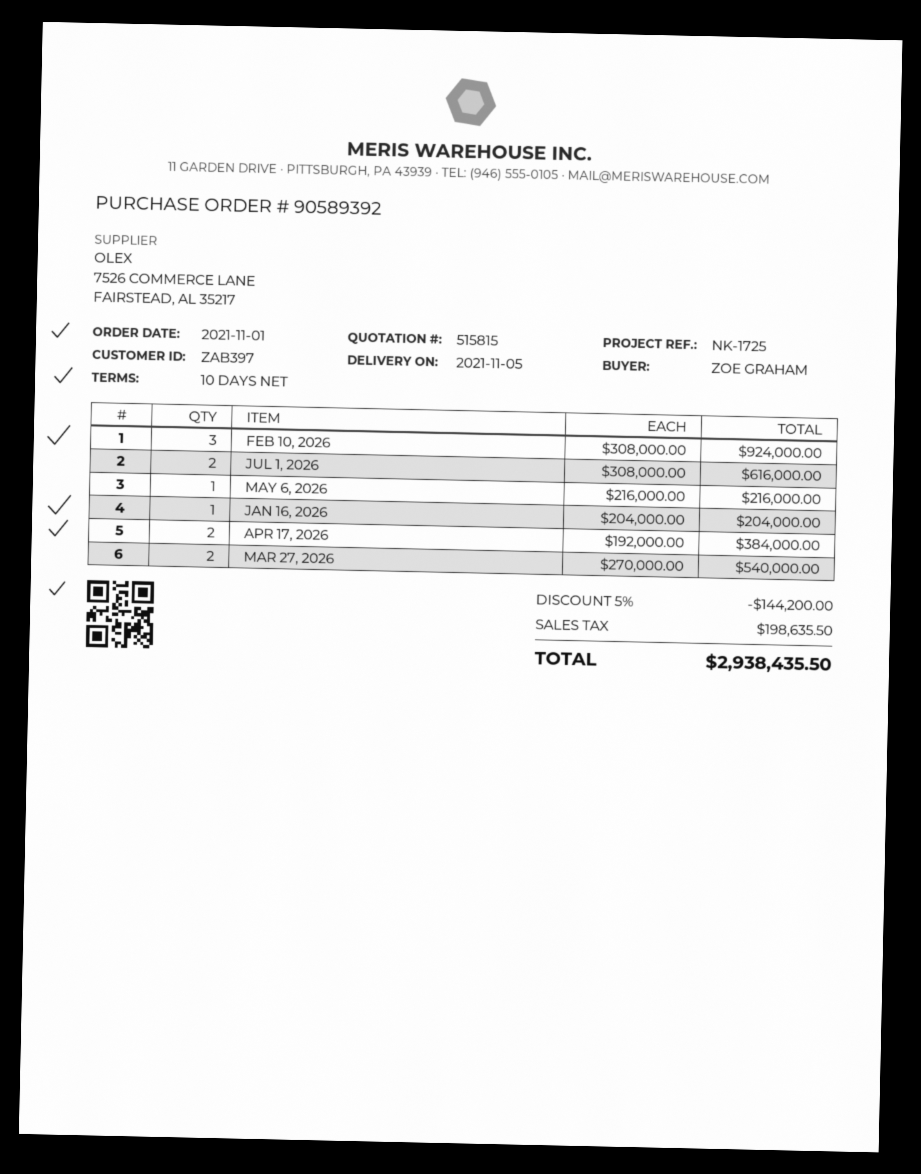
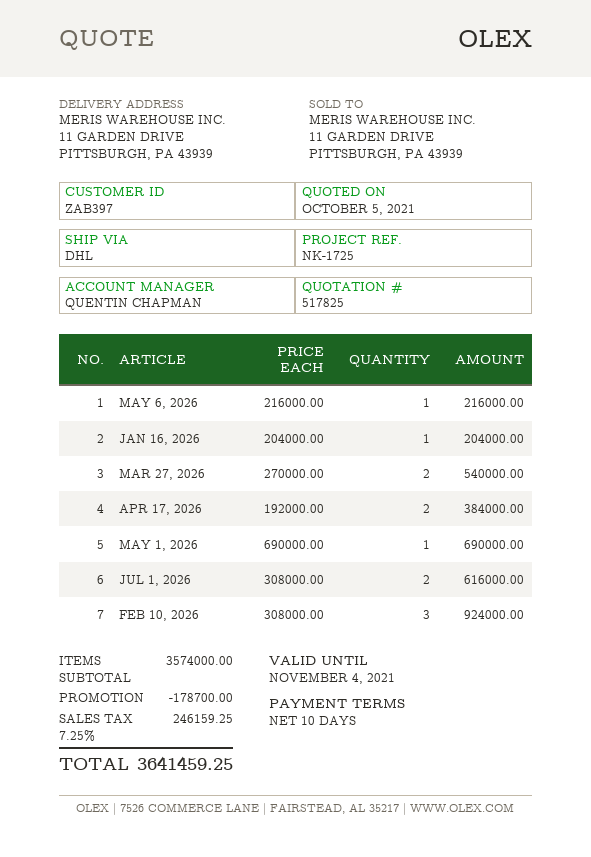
quote number: 515815 -> 517825
MAY 1, 2026: none -> 1 x 690000.00 = 690000.00
discount: 144200.00 -> 178700.00
tax: 198635.50 -> 246159.25
total: 2938435.50 -> 3641459.25

